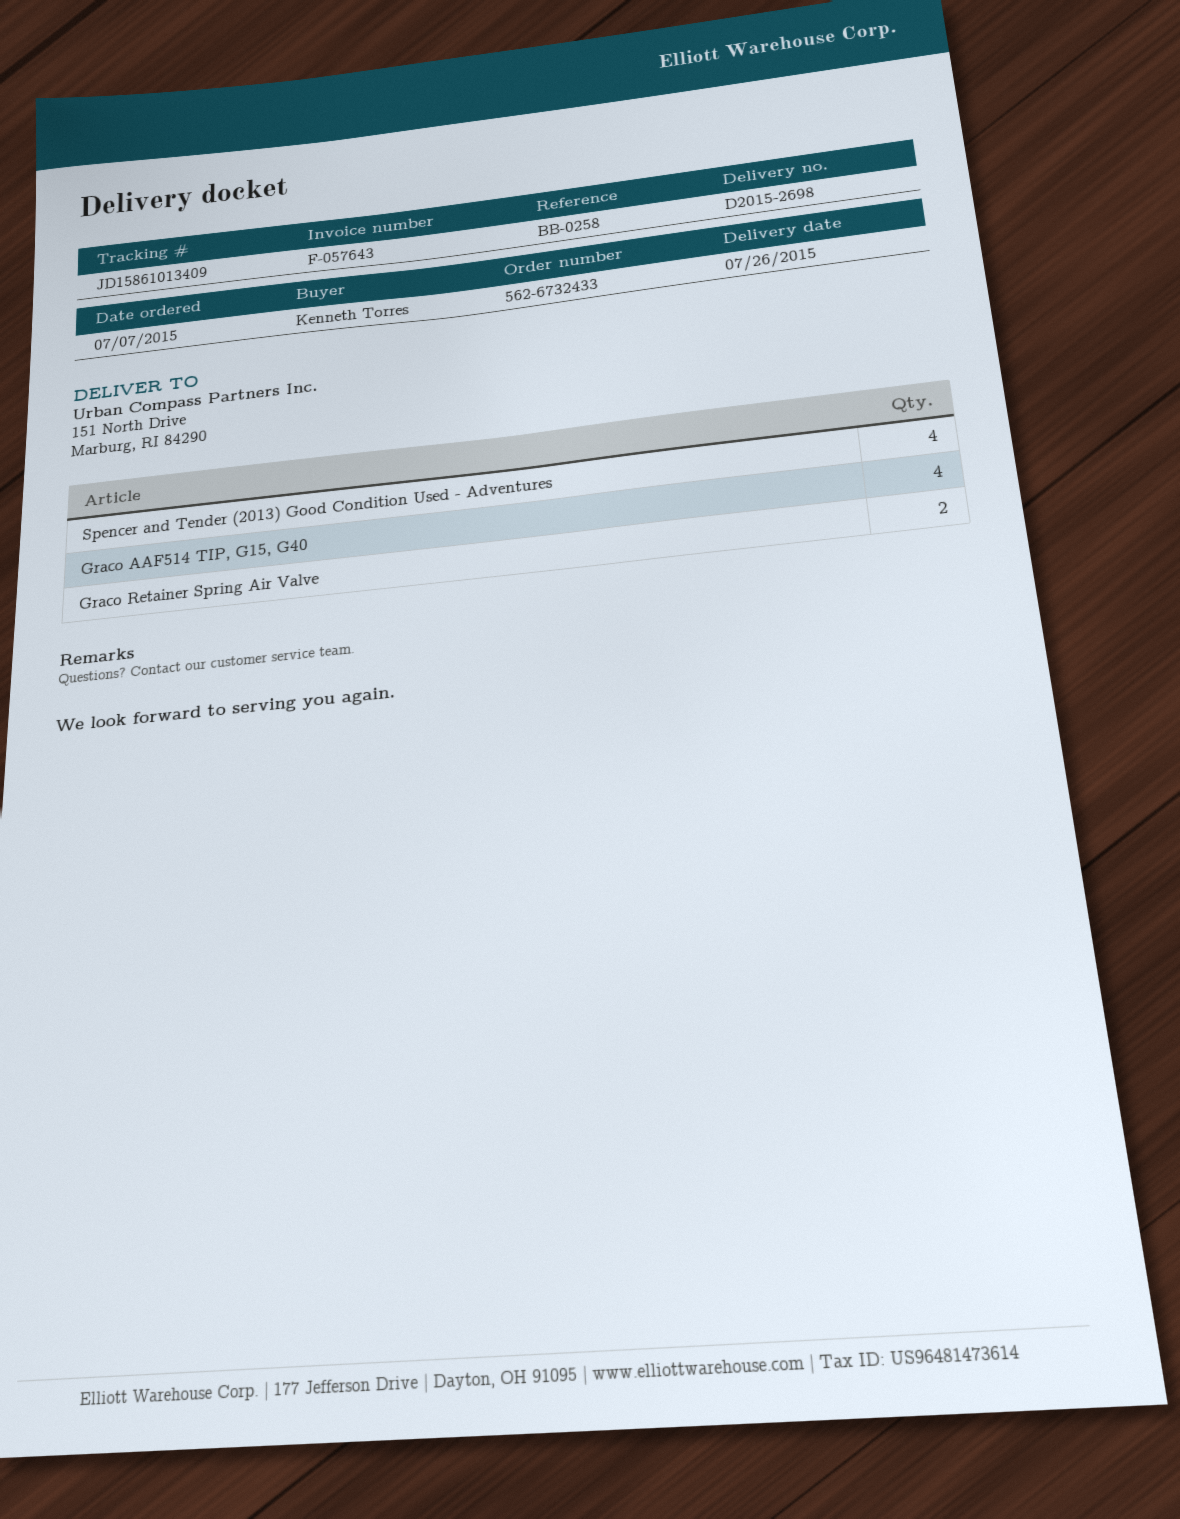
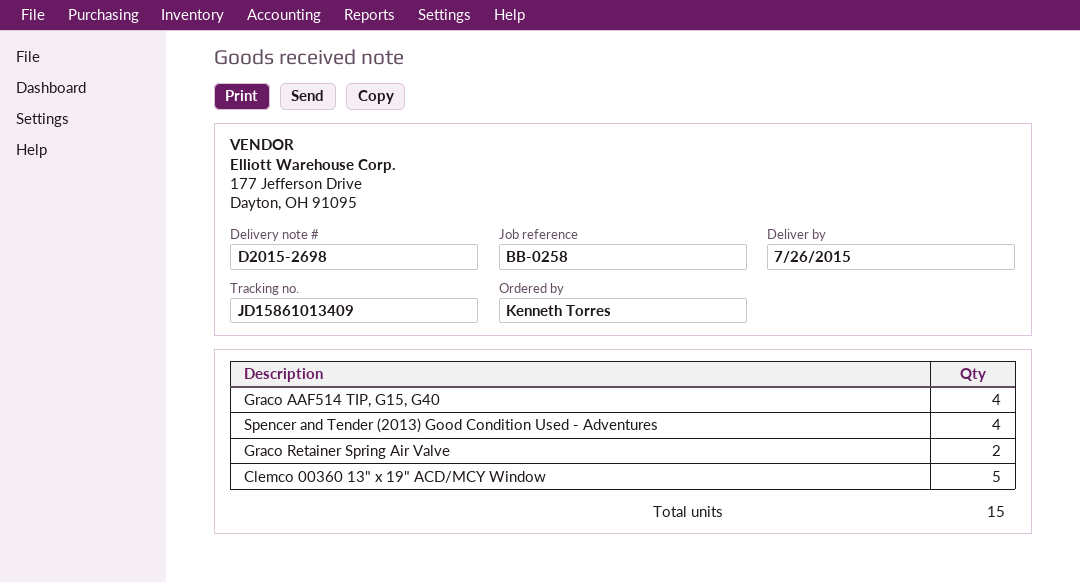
Clemco 00360 13" x 19" ACD/MCY Window: none -> 5

